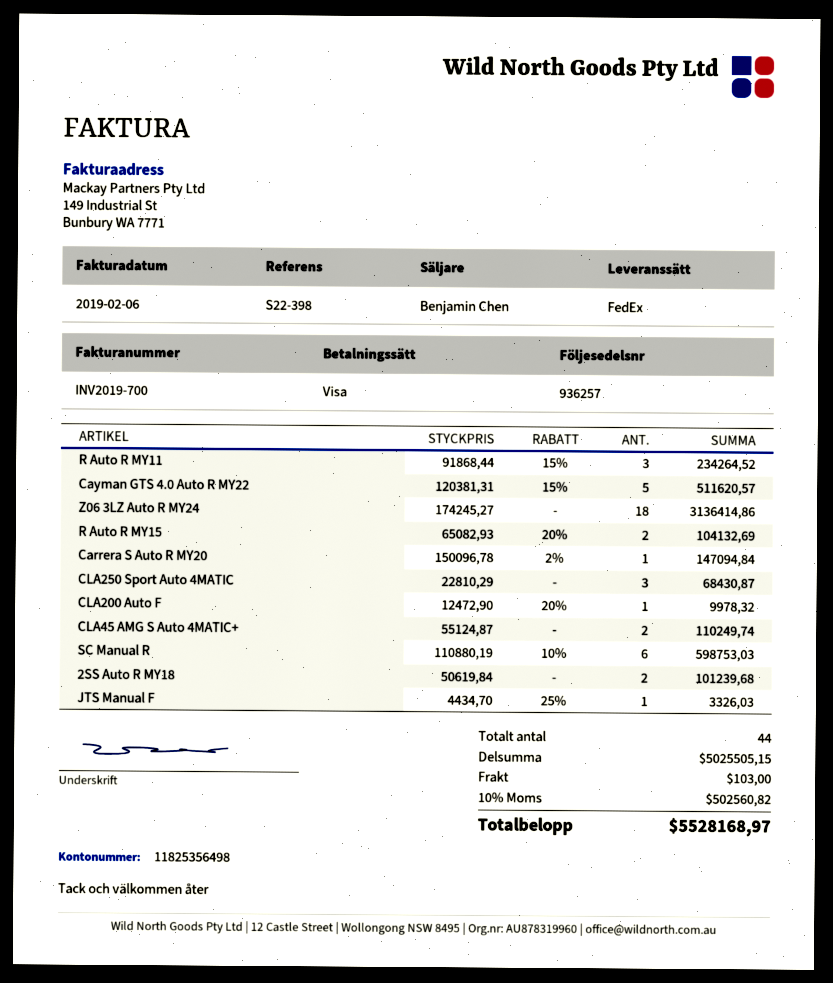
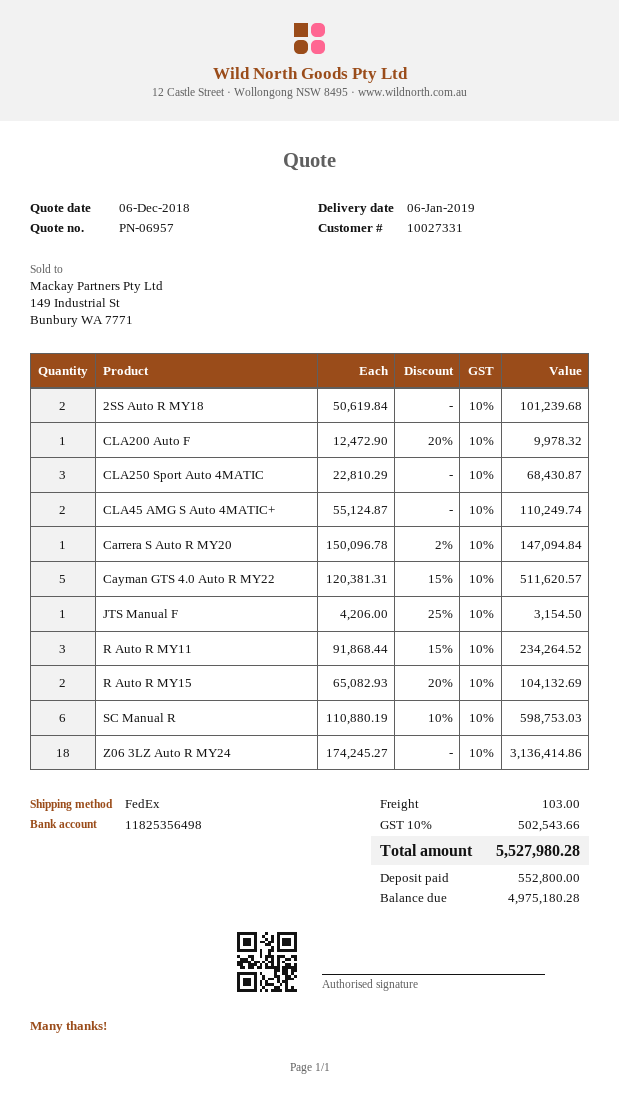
JTS Manual F: 1 x 4434.70 - 25% = 3326.03 -> 1 x 4206.00 - 25% = 3154.50
tax: 10% = 502560.82 -> 10% = 502543.66
total: 5528168.97 -> 5527980.28

